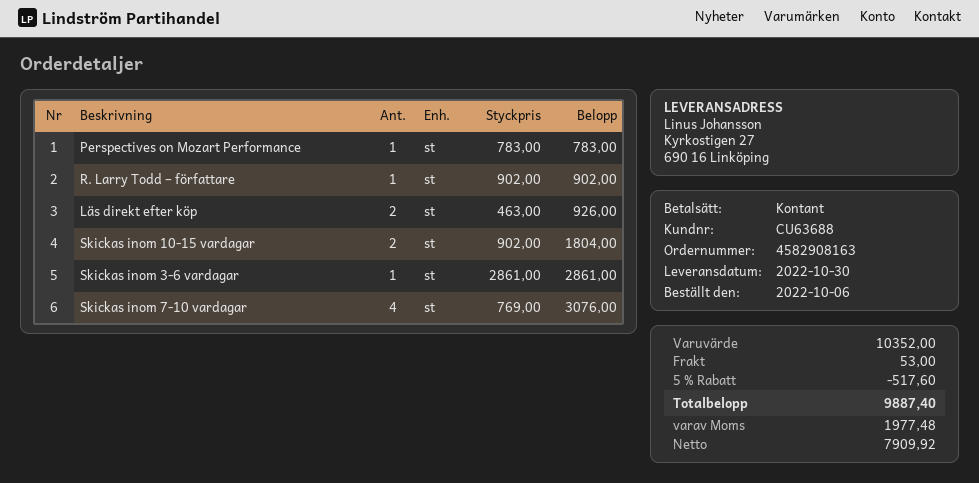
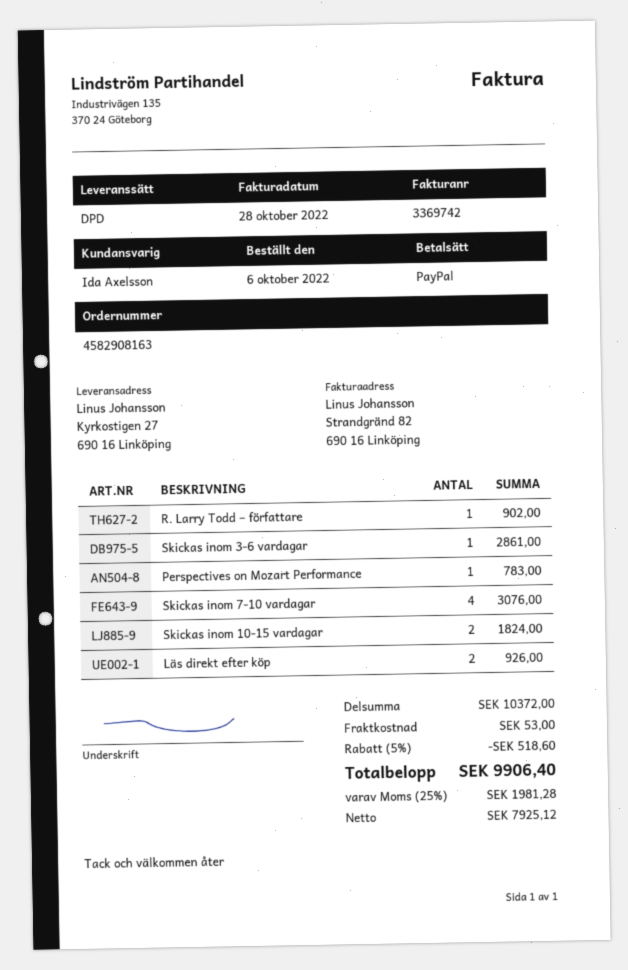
payment method: cash -> PayPal
Skickas inom 10-15 vardagar: 2 for 1804.00 -> 2 for 1824.00
subtotal: 10352.00 -> 10372.00
discount: 5% = 517.60 -> 5% = 518.60
net: 7909.92 -> 7925.12
tax: 1977.48 -> 1981.28
total: 9887.40 -> 9906.40

